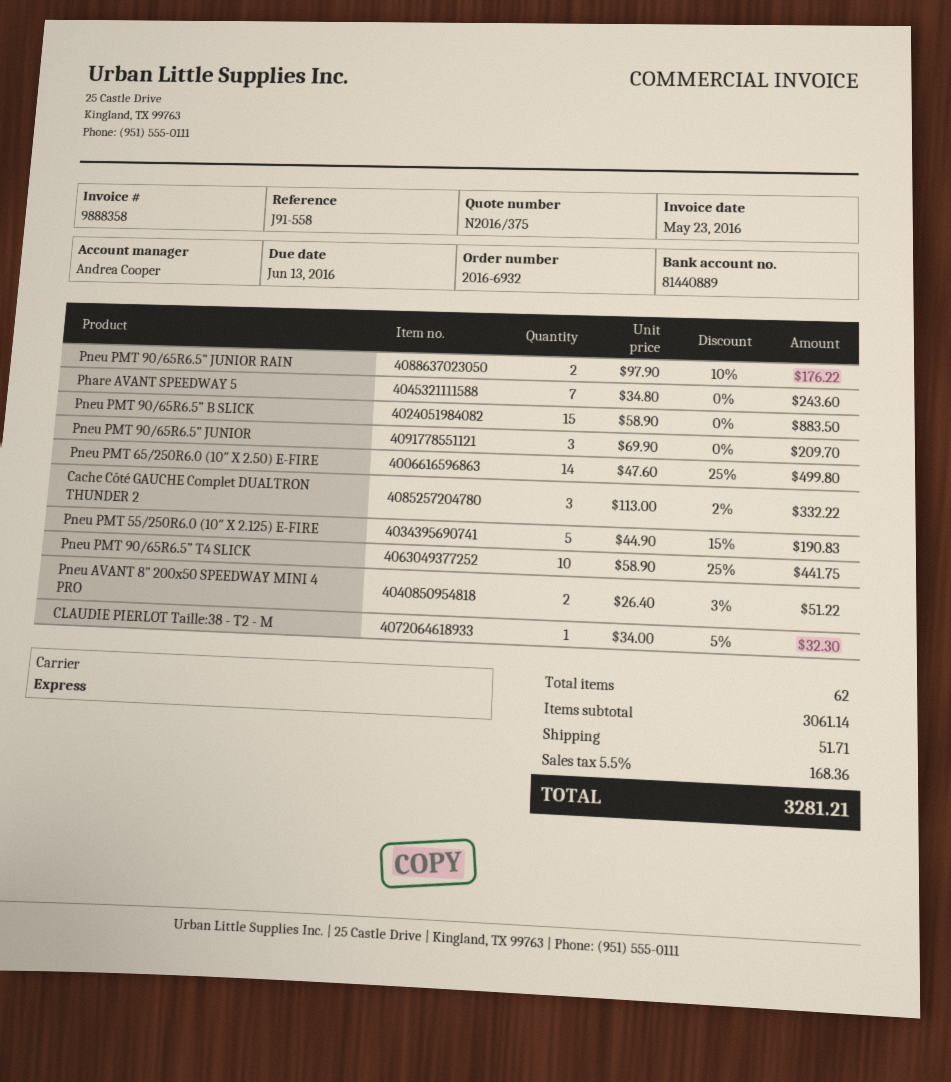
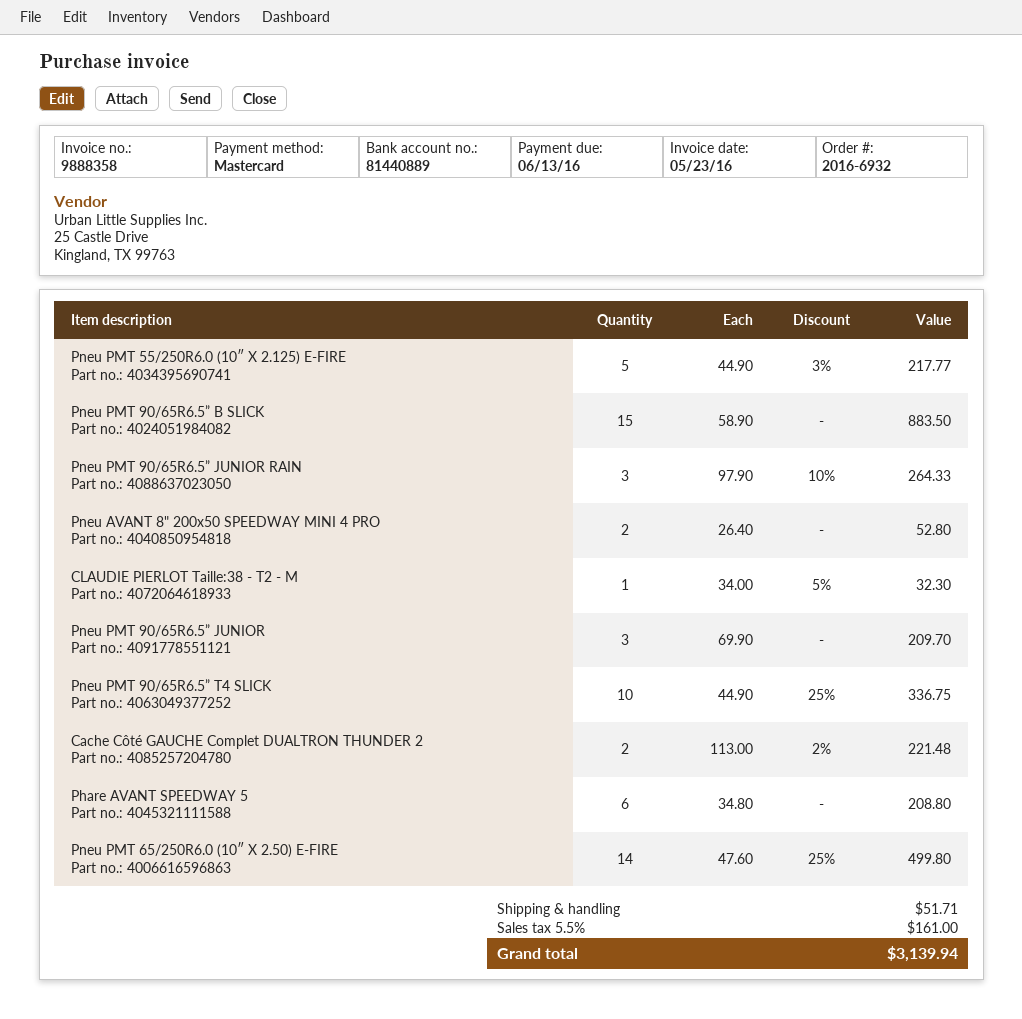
Pneu PMT 90/65R6.5” JUNIOR RAIN: 2 x 97.90 - 10% = 176.22 -> 3 x 97.90 - 10% = 264.33
Phare AVANT SPEEDWAY 5: 7 x 34.80 = 243.60 -> 6 x 34.80 = 208.80
Cache Côté GAUCHE Complet DUALTRON THUNDER 2: 3 x 113.00 - 2% = 332.22 -> 2 x 113.00 - 2% = 221.48
Pneu PMT 55/250R6.0 (10″ X 2.125) E-FIRE: 5 x 44.90 - 15% = 190.83 -> 5 x 44.90 - 3% = 217.77
Pneu PMT 90/65R6.5” T4 SLICK: 10 x 58.90 - 25% = 441.75 -> 10 x 44.90 - 25% = 336.75
Pneu AVANT 8" 200x50 SPEEDWAY MINI 4 PRO: 2 x 26.40 - 3% = 51.22 -> 2 x 26.40 = 52.80
tax: 5.5% = 168.36 -> 5.5% = 161.00
total: 3281.21 -> 3139.94

